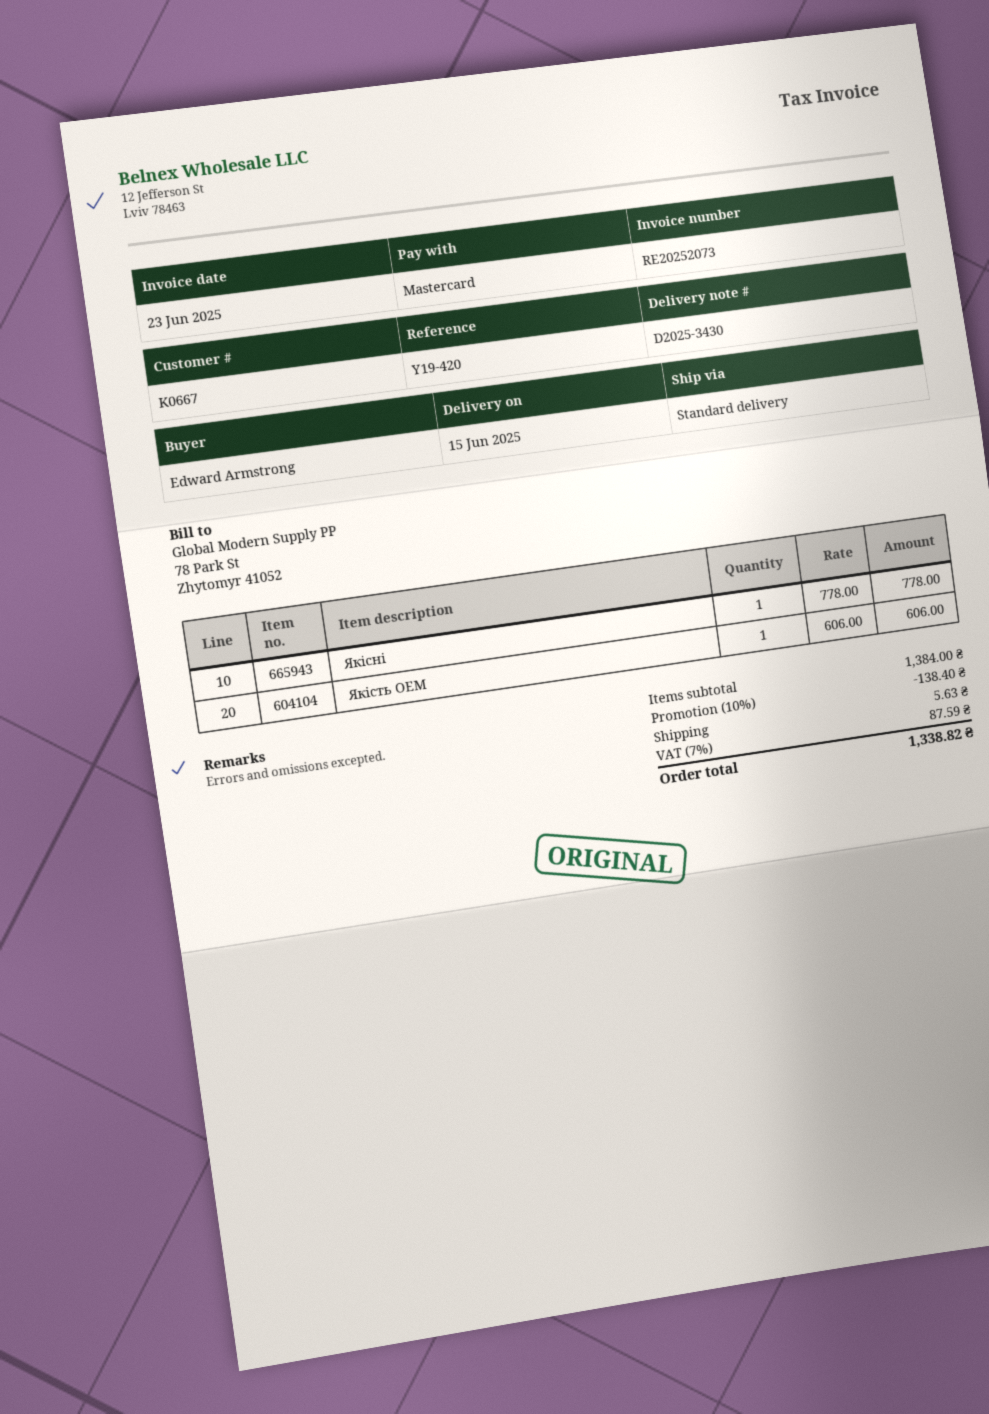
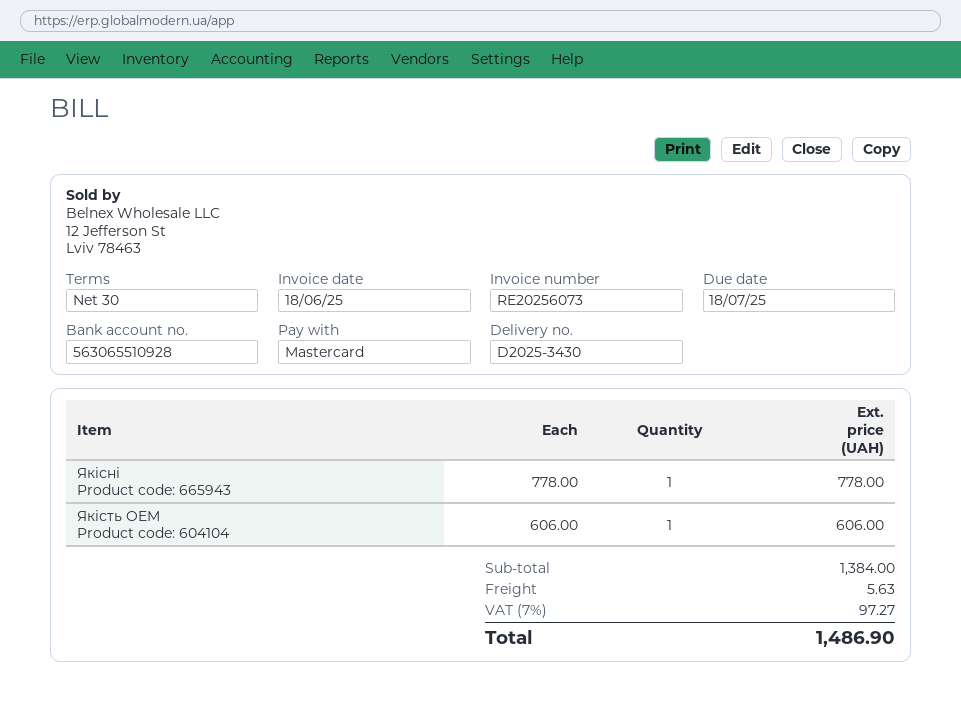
invoice number: RE20252073 -> RE20256073
invoice date: 2025-06-23 -> 2025-06-18
discount: 10% = 138.40 -> none
tax: 7% = 87.59 -> 7% = 97.27
total: 1338.82 -> 1486.90

